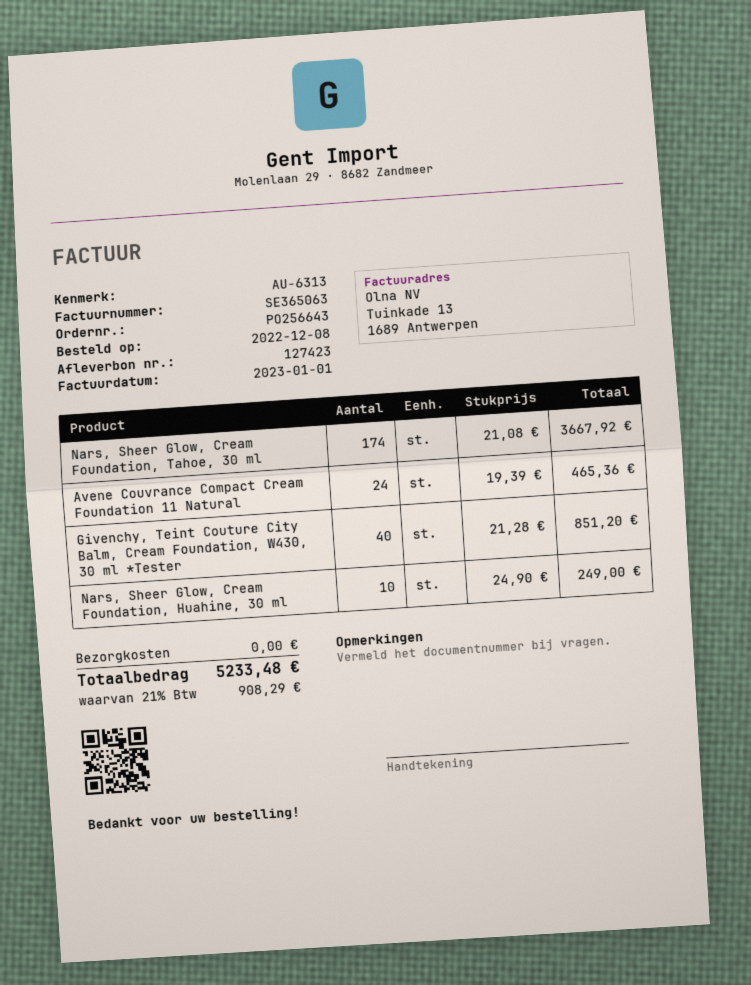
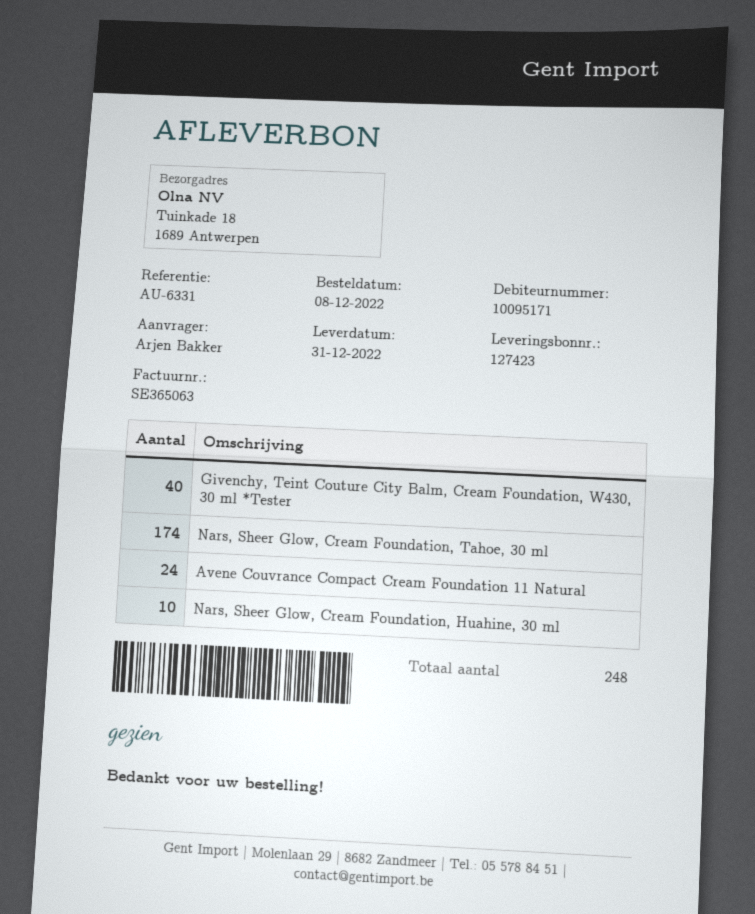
reference: AU-6313 -> AU-6331

